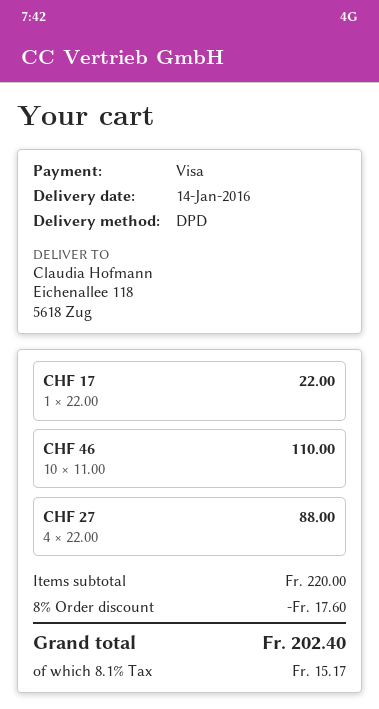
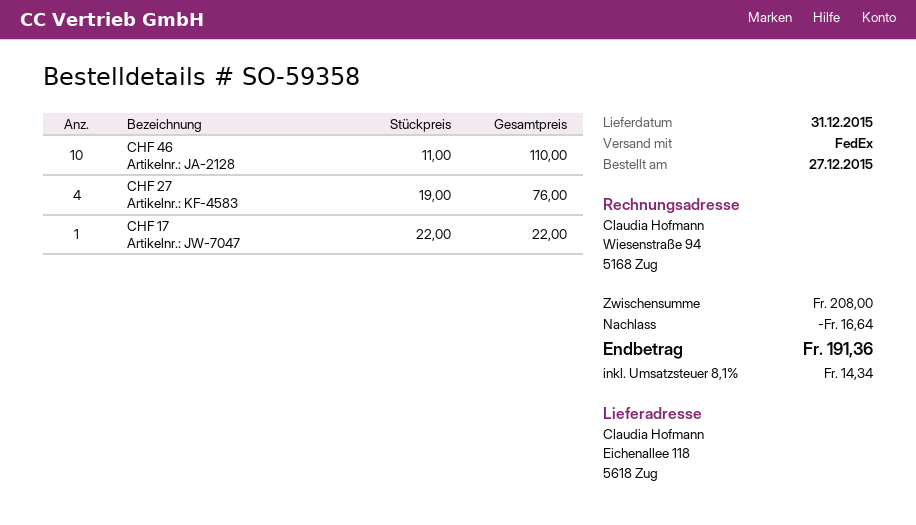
delivery date: 2016-01-14 -> 2015-12-31
shipping method: DPD -> FedEx
CHF 27: 4 x 22.00 = 88.00 -> 4 x 19.00 = 76.00
subtotal: 220.00 -> 208.00
discount: 17.60 -> 16.64
tax: 8.1% = 15.17 -> 8.1% = 14.34
total: 202.40 -> 191.36

